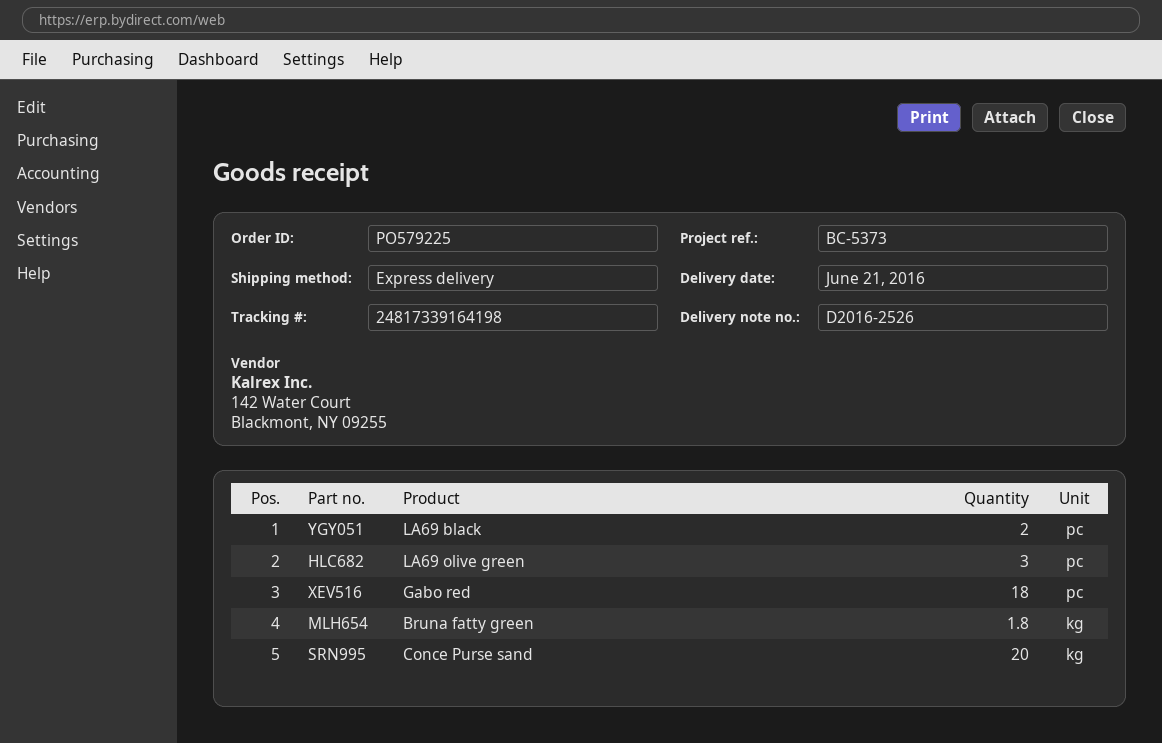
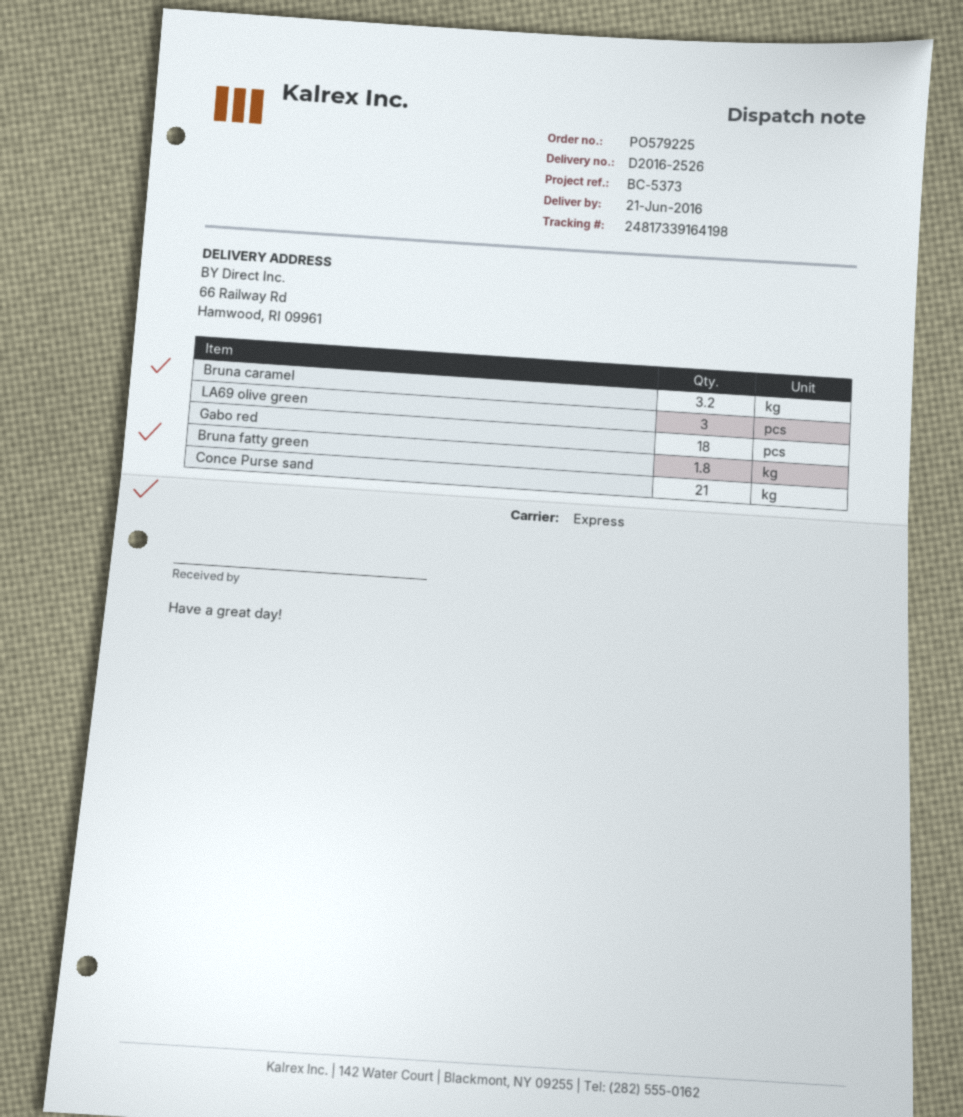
LA69 black: 2 -> none
Conce Purse sand: 20 -> 21
Bruna caramel: none -> 3.2

